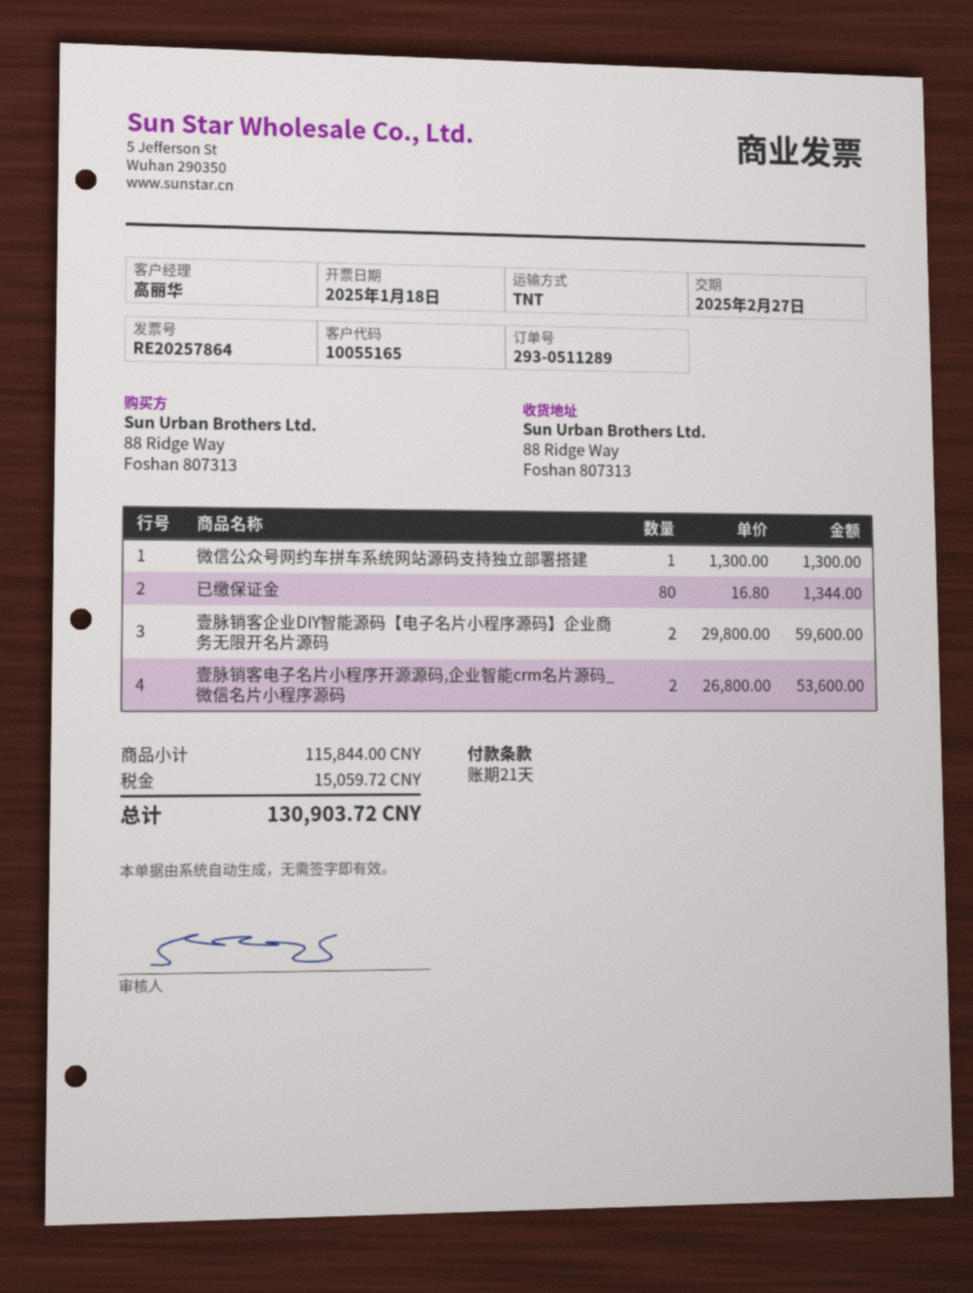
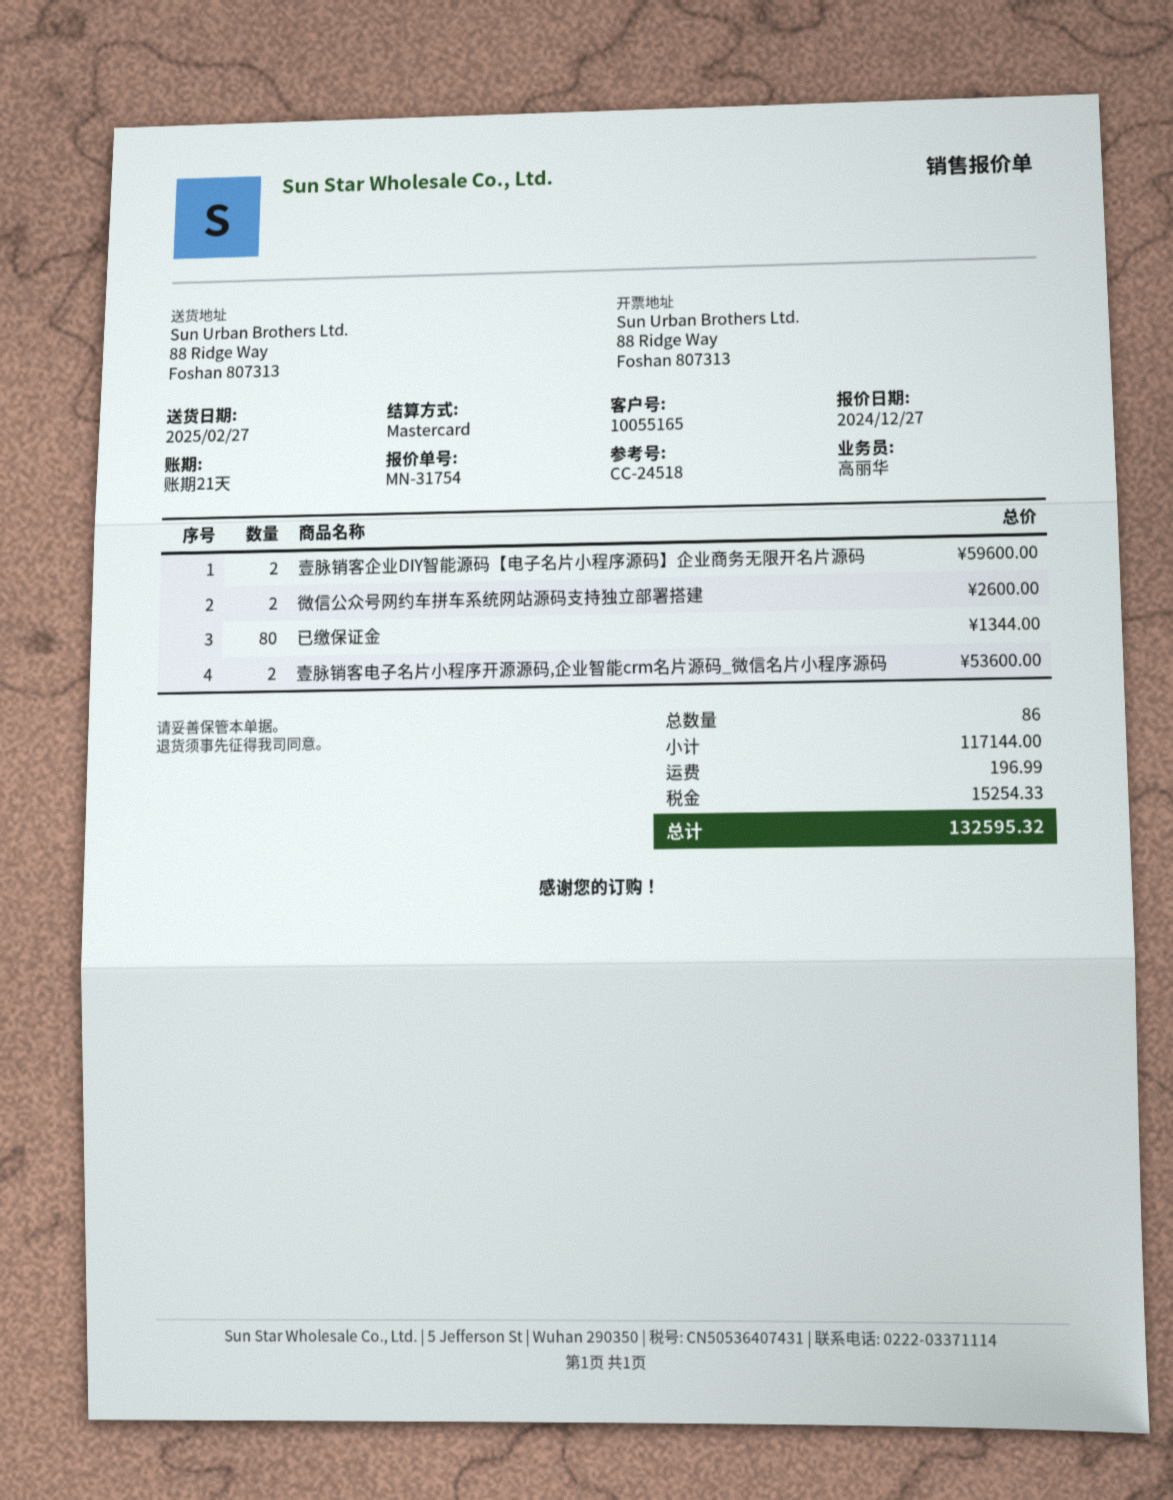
微信公众号网约车拼车系统网站源码支持独立部署搭建: 1 for 1300.00 -> 2 for 2600.00
subtotal: 115844.00 -> 117144.00
shipping: none -> 196.99
tax: 15059.72 -> 15254.33
total: 130903.72 -> 132595.32

